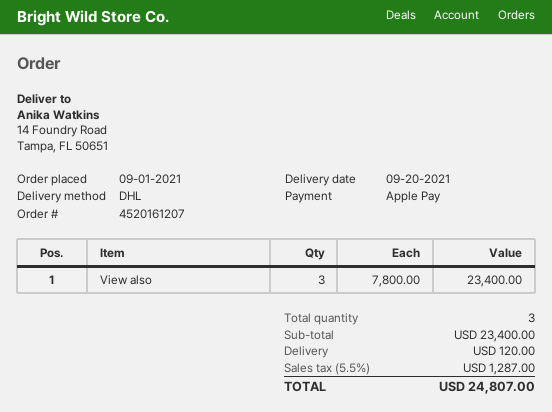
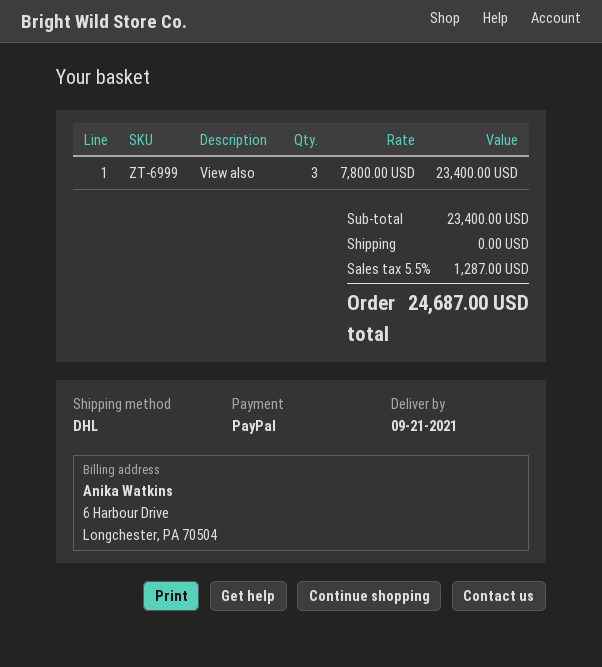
delivery date: 2021-09-20 -> 2021-09-21
payment method: Apple Pay -> PayPal
shipping: 120.00 -> 0.00
total: 24807.00 -> 24687.00

